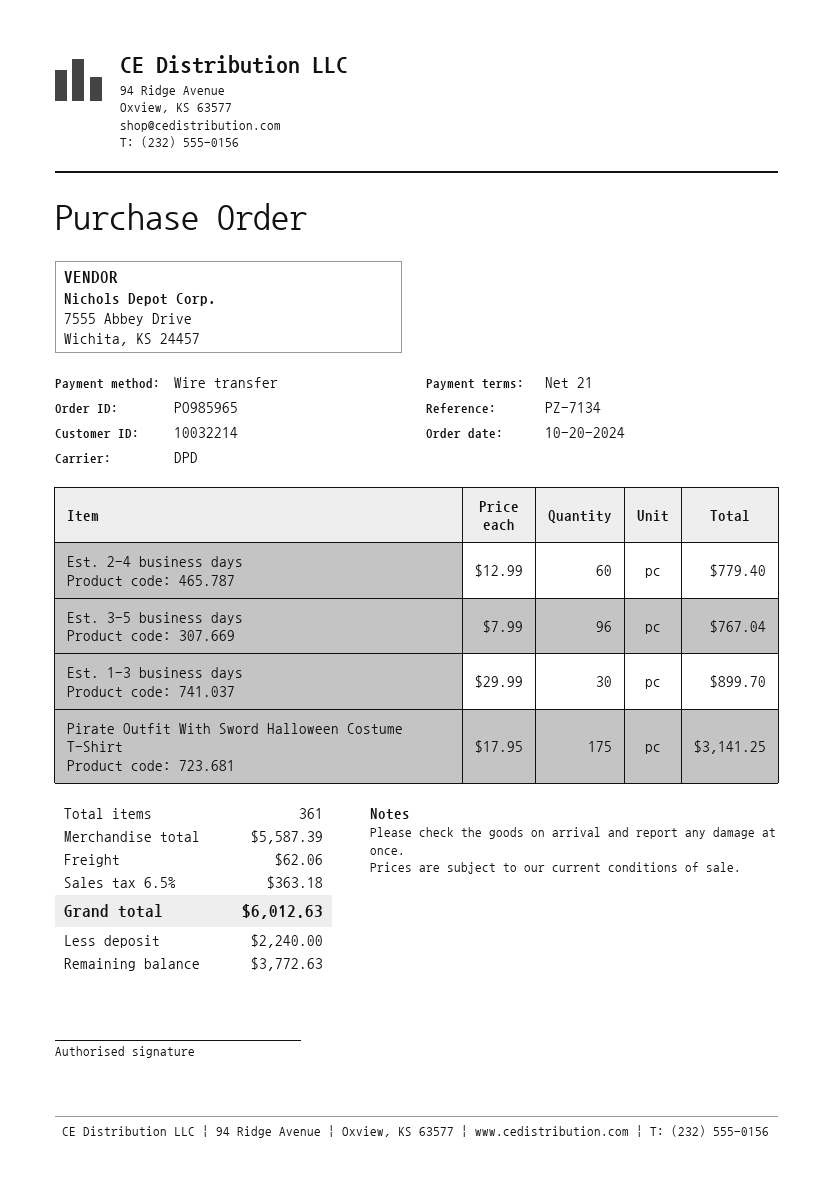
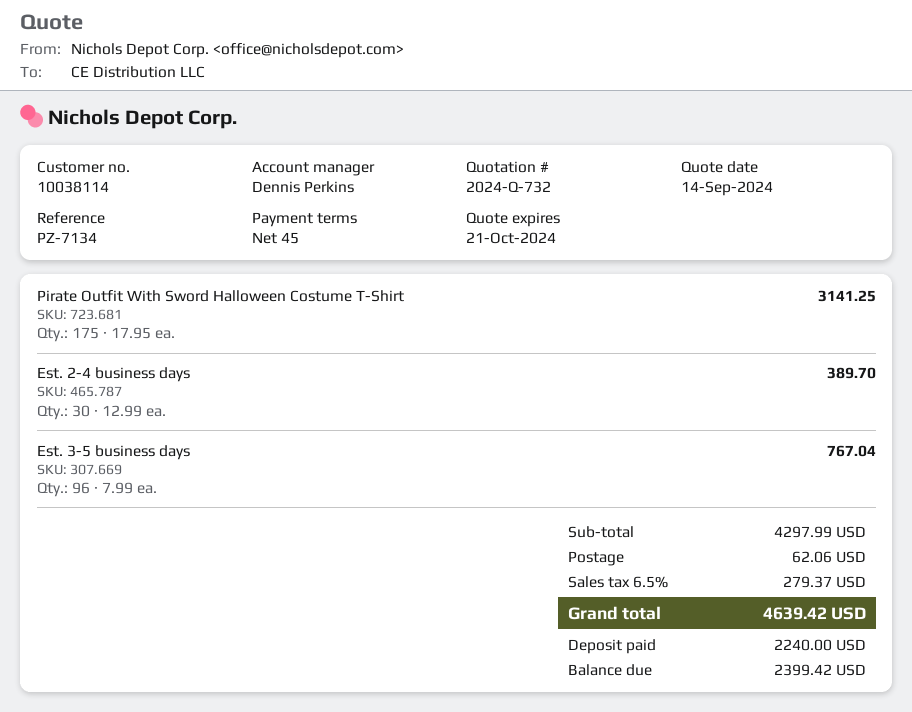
payment terms: 21 days -> 45 days
customer number: 10032214 -> 10038114
Est. 2-4 business days: 60 x 12.99 = 779.40 -> 30 x 12.99 = 389.70
Est. 1-3 business days: 30 x 29.99 = 899.70 -> none
subtotal: 5587.39 -> 4297.99
tax: 6.5% = 363.18 -> 6.5% = 279.37
total: 6012.63 -> 4639.42
balance: 3772.63 -> 2399.42

